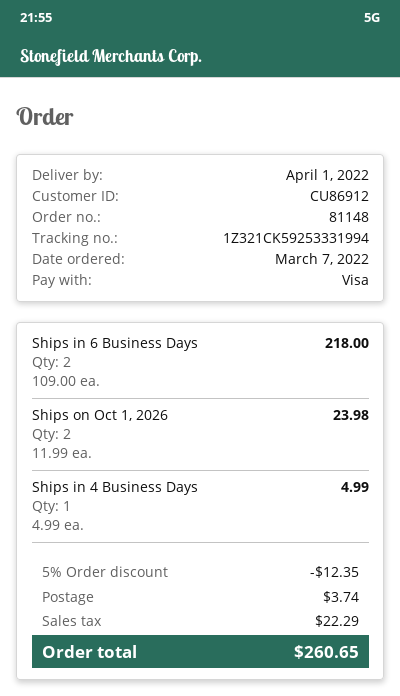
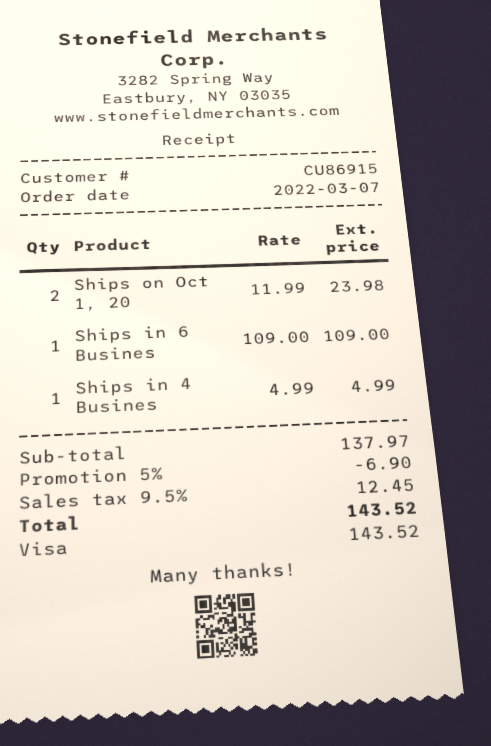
customer number: CU86912 -> CU86915
Ships in 6 Business Days: 2 x 109.00 = 218.00 -> 1 x 109.00 = 109.00
discount: 5% = 12.35 -> 5% = 6.90
shipping: 3.74 -> none
tax: 22.29 -> 12.45
total: 260.65 -> 143.52

